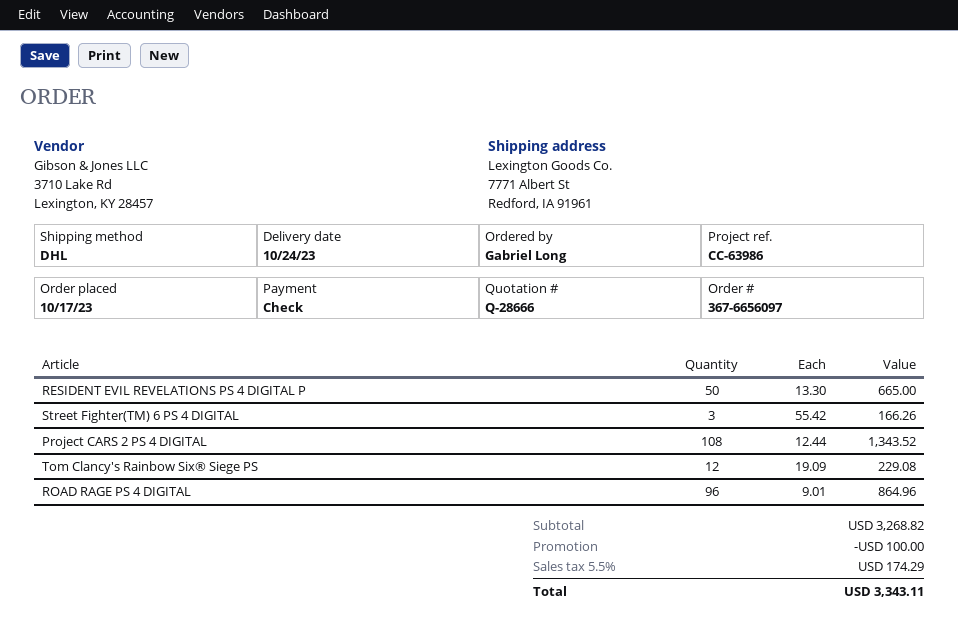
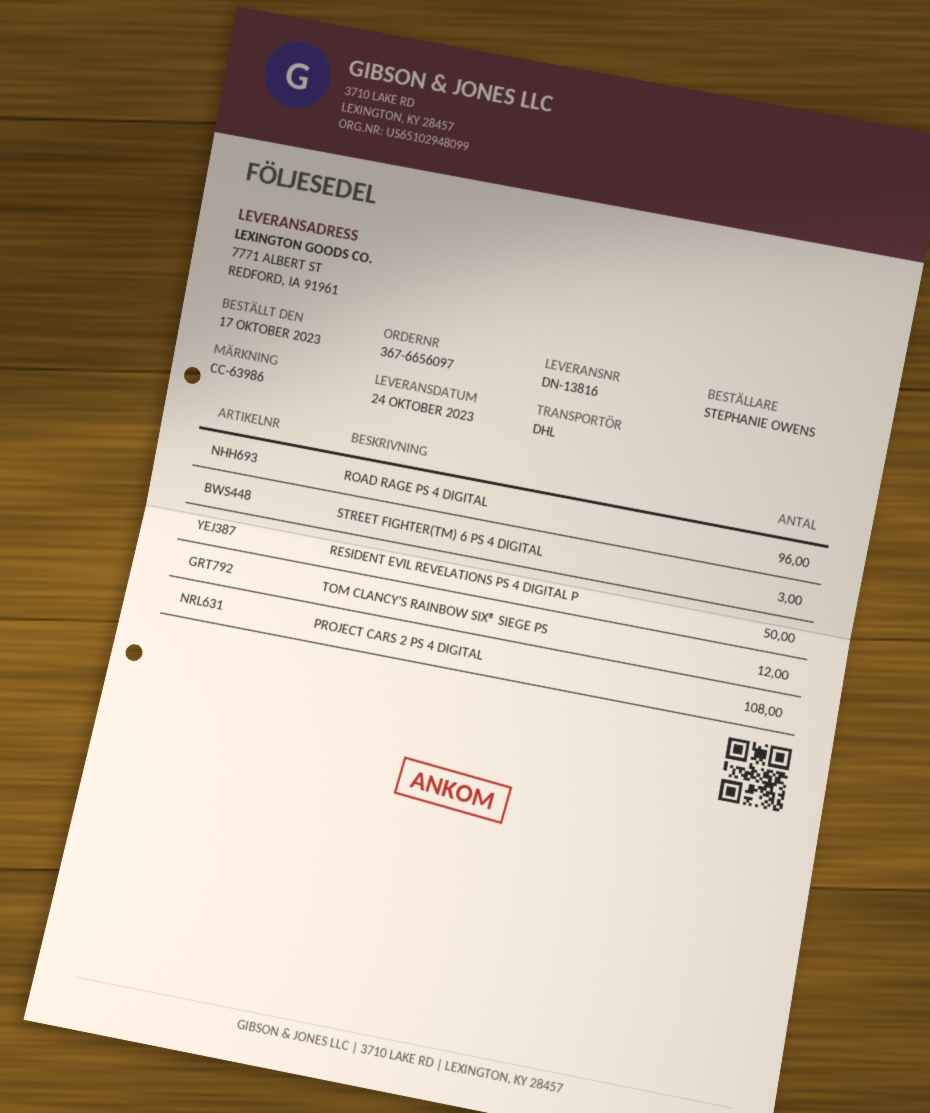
ordered by: Gabriel Long -> STEPHANIE OWENS

